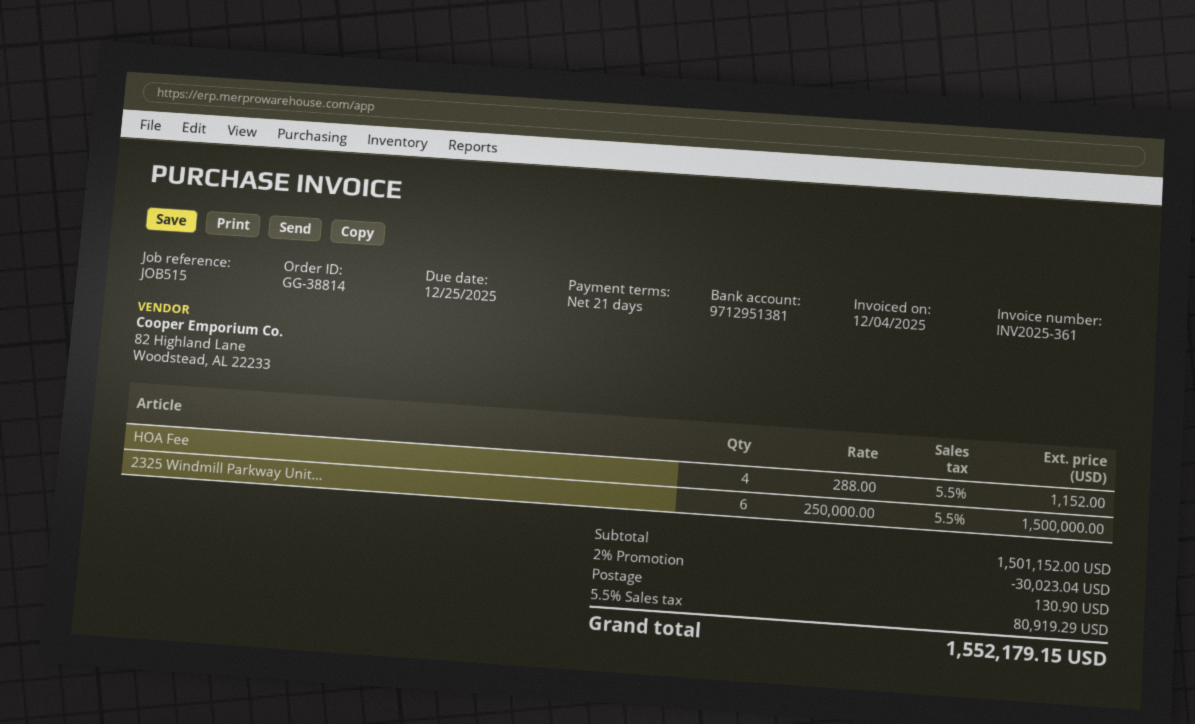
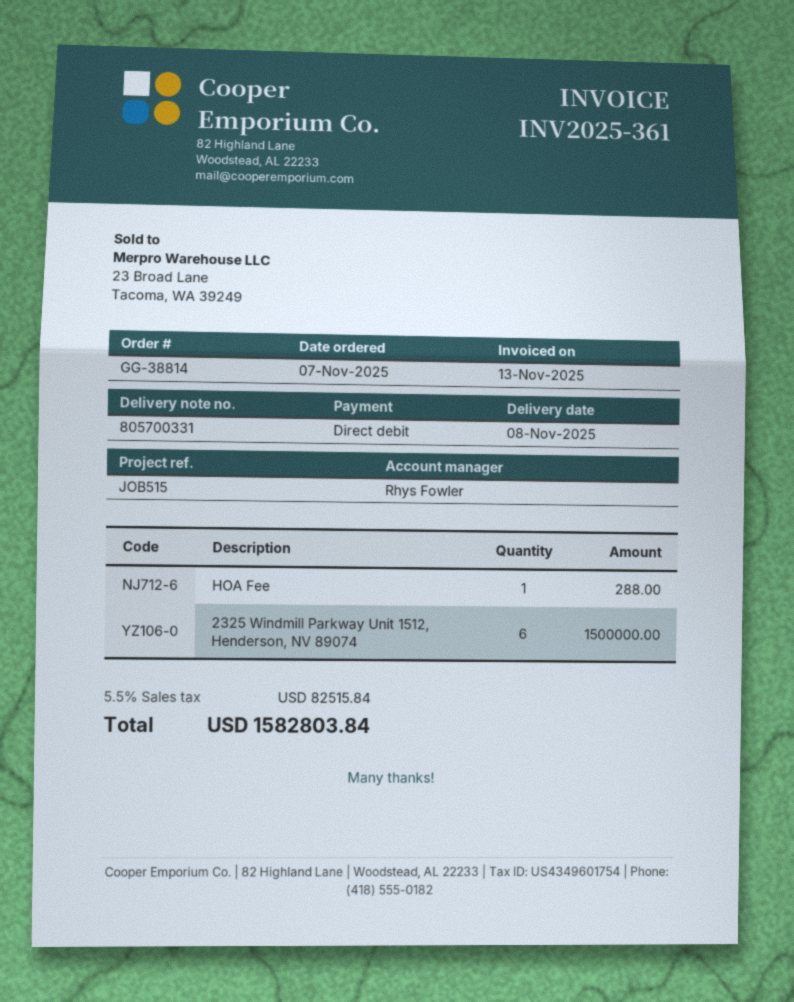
invoice date: 2025-12-04 -> 2025-11-13
HOA Fee: 4 for 1152.00 -> 1 for 288.00
discount: 2% = 30023.04 -> none
shipping: 130.90 -> none
tax: 5.5% = 80919.29 -> 5.5% = 82515.84
total: 1552179.15 -> 1582803.84

